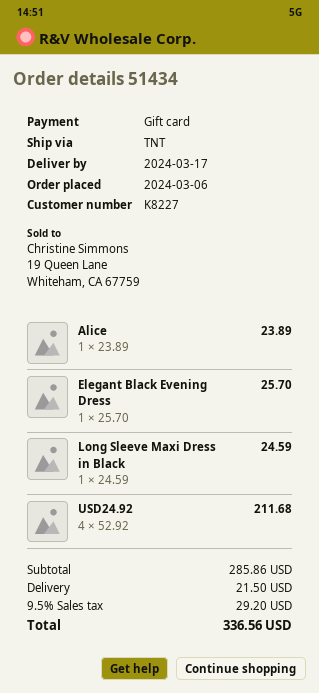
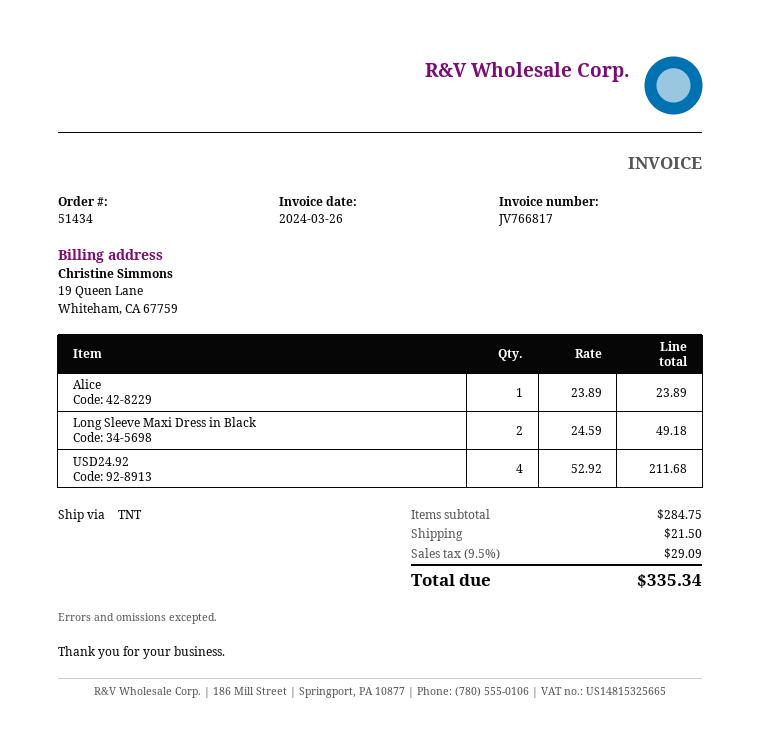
Elegant Black Evening Dress: 1 x 25.70 = 25.70 -> none
Long Sleeve Maxi Dress in Black: 1 x 24.59 = 24.59 -> 2 x 24.59 = 49.18
subtotal: 285.86 -> 284.75
tax: 9.5% = 29.20 -> 9.5% = 29.09
total: 336.56 -> 335.34

